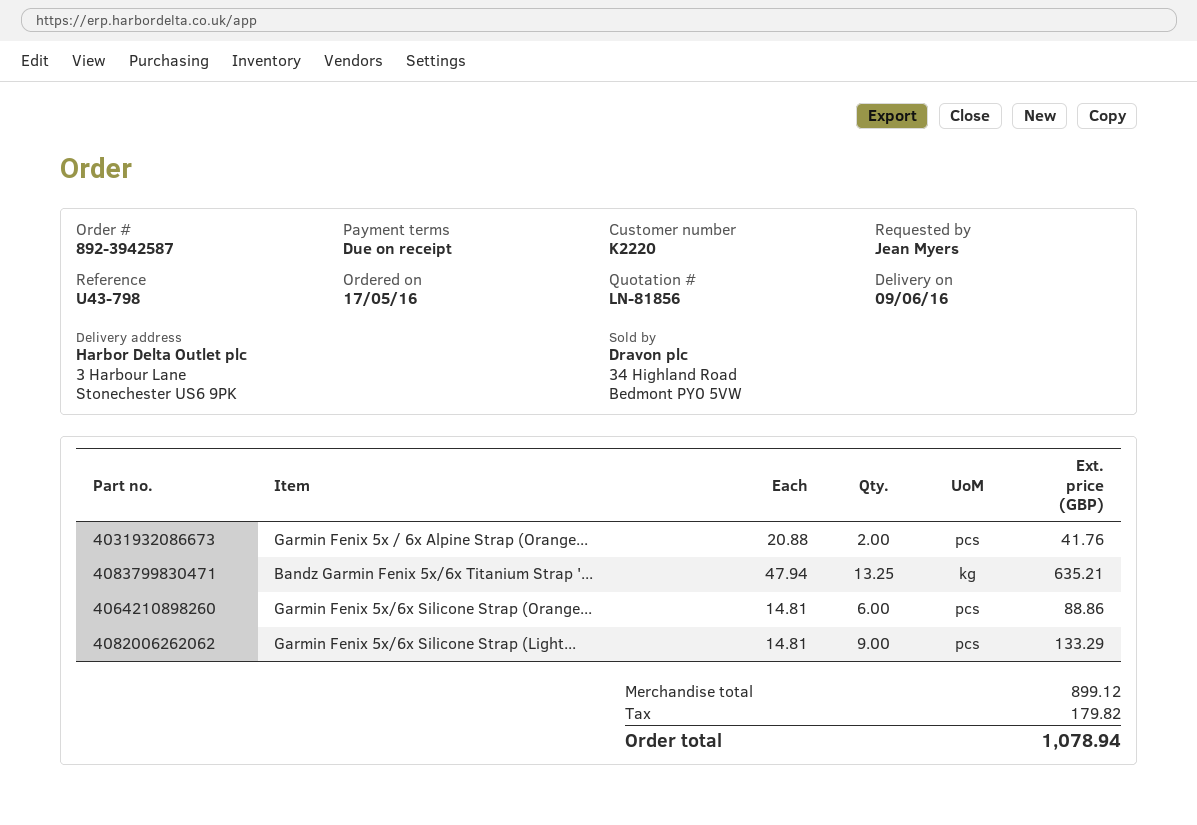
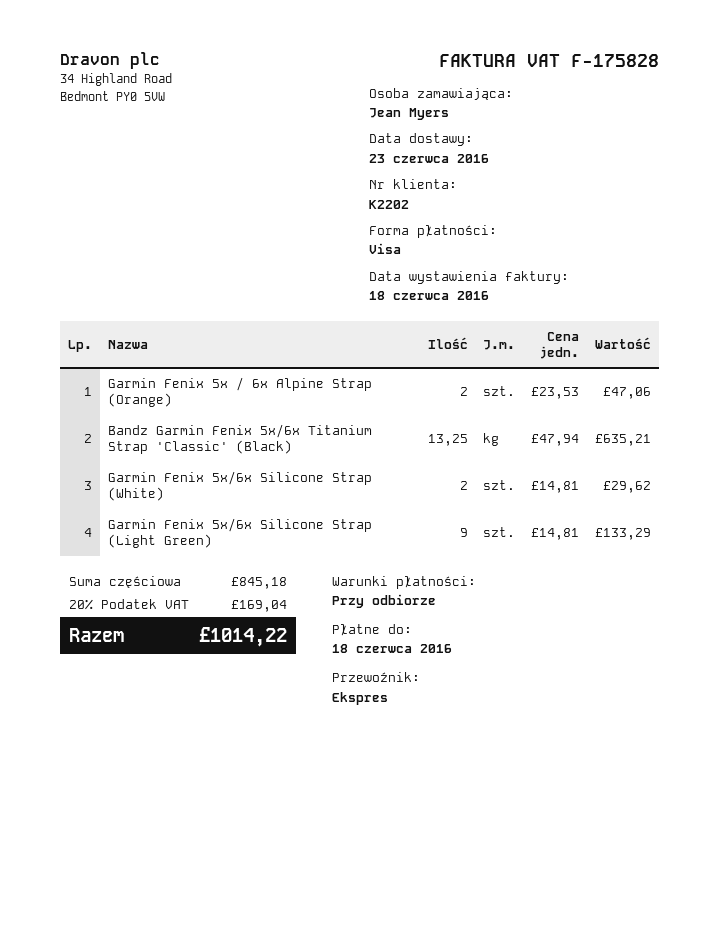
delivery date: 2016-06-09 -> 2016-06-23
customer number: K2220 -> K2202
Garmin Fenix 5x / 6x Alpine Strap (Orange...: 2 x 20.88 = 41.76 -> 2 x 23.53 = 47.06
Garmin Fenix 5x/6x Silicone Strap (Orange...: 6 x 14.81 = 88.86 -> none
Garmin Fenix 5x/6x Silicone Strap (White): none -> 2 x 14.81 = 29.62
subtotal: 899.12 -> 845.18
tax: 179.82 -> 169.04
total: 1078.94 -> 1014.22

